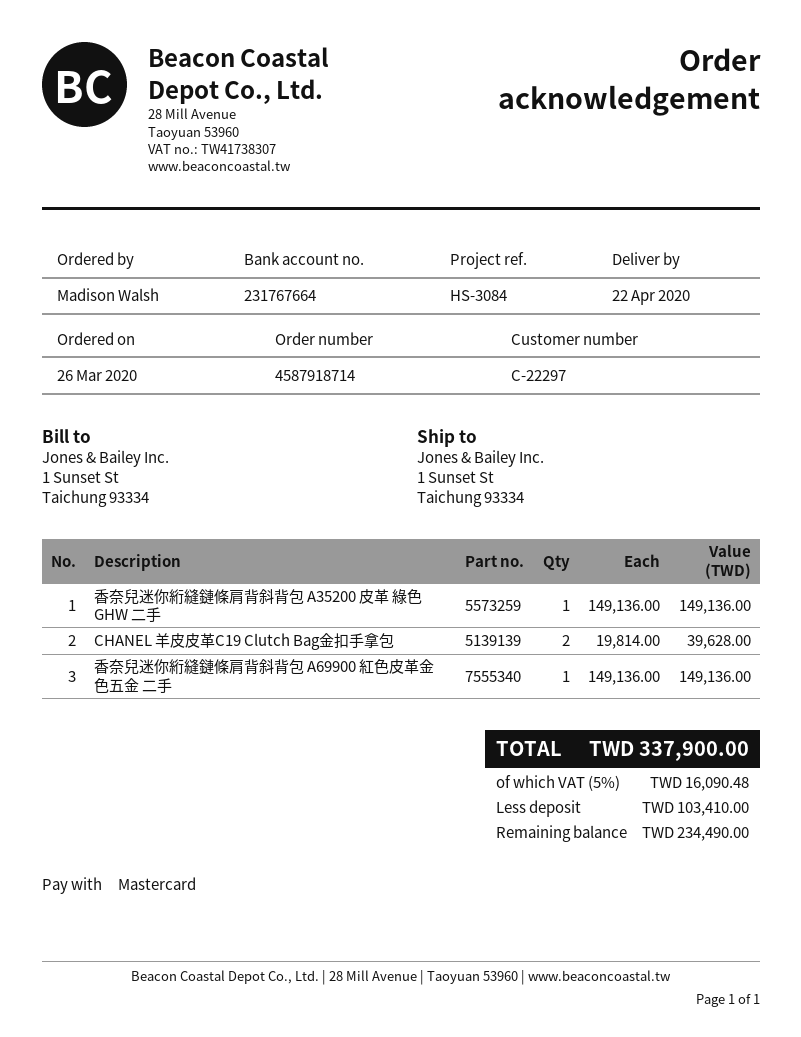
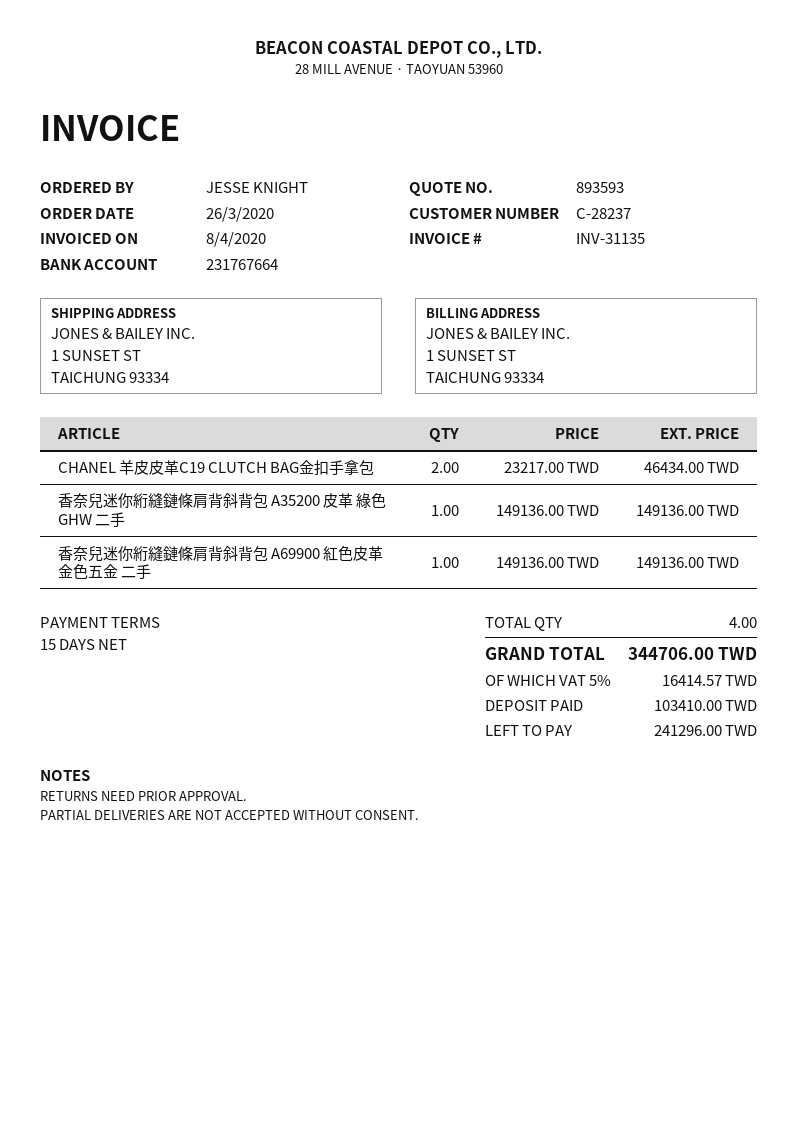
customer number: C-22297 -> C-28237
ordered by: Madison Walsh -> JESSE KNIGHT
CHANEL 羊皮皮革C19 Clutch Bag金扣手拿包: 2 x 19814.00 = 39628.00 -> 2 x 23217.00 = 46434.00
tax: 5% = 16090.48 -> 5% = 16414.57
total: 337900.00 -> 344706.00
balance: 234490.00 -> 241296.00

